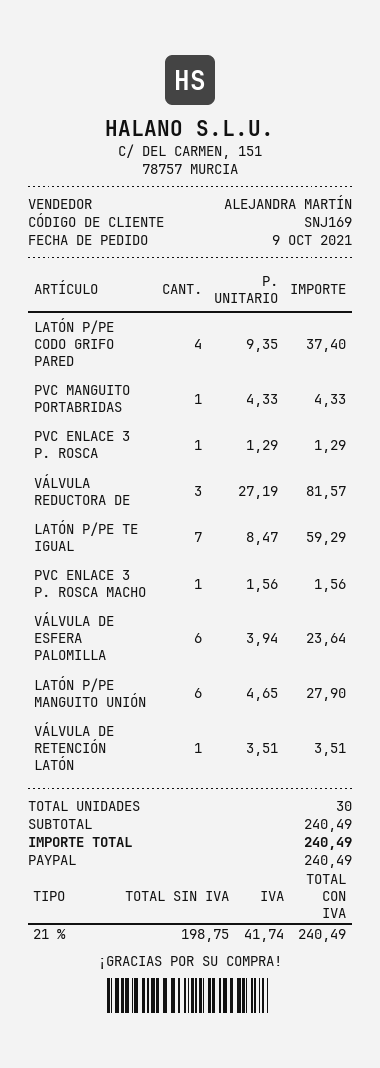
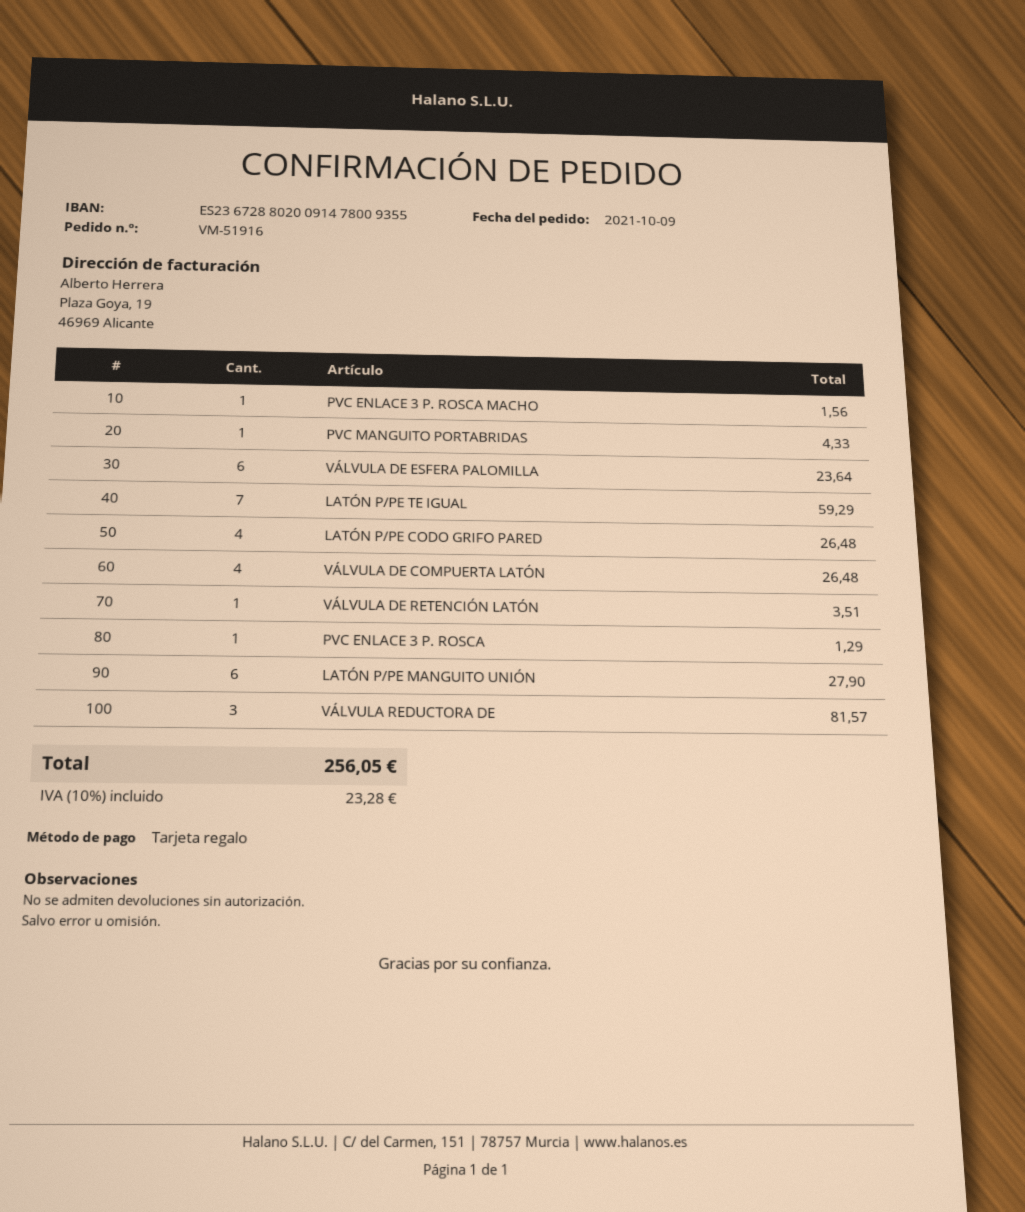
payment method: PayPal -> gift card
LATÓN P/PE CODO GRIFO PARED: 4 for 37.40 -> 4 for 26.48
VÁLVULA DE COMPUERTA LATÓN: none -> 4 for 26.48
tax: 21% = 41.74 -> 10% = 23.28
total: 240.49 -> 256.05

